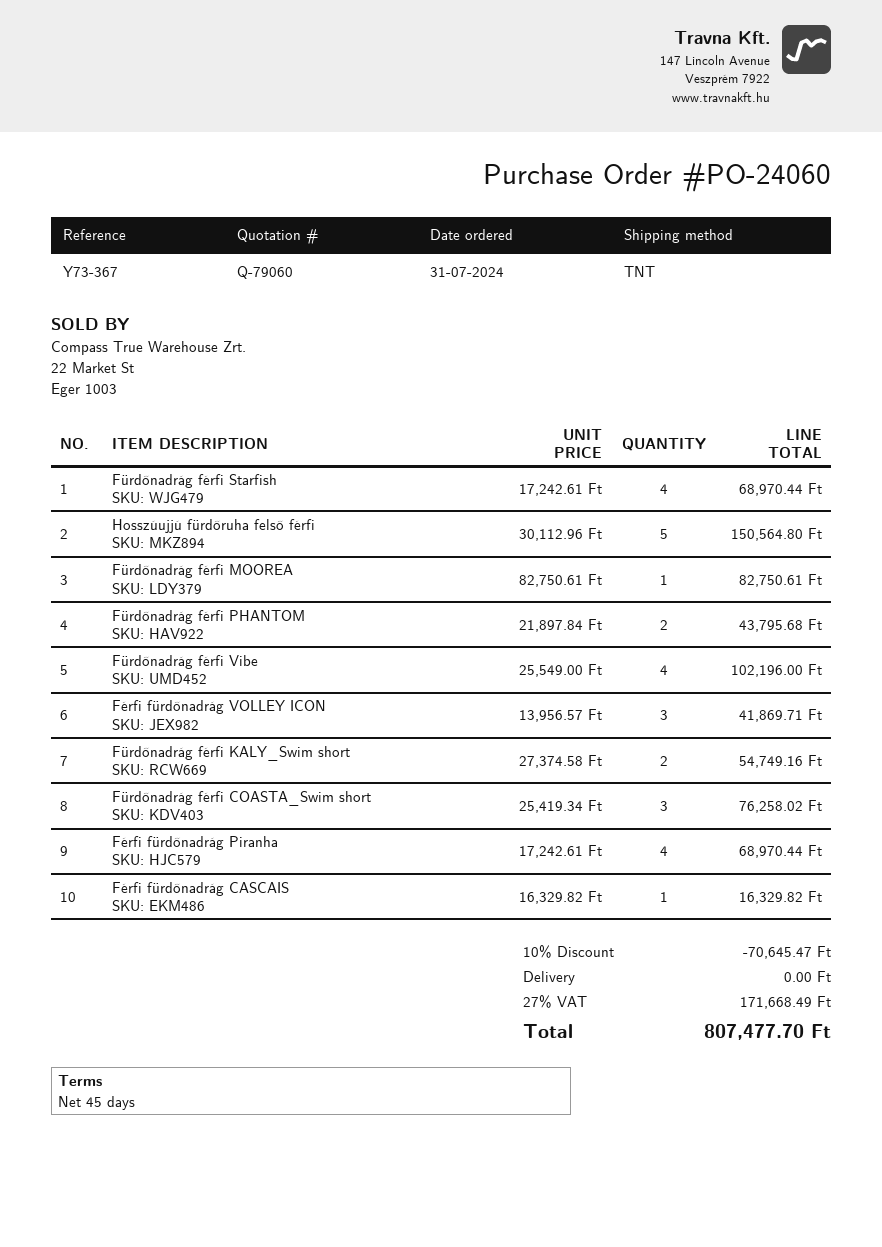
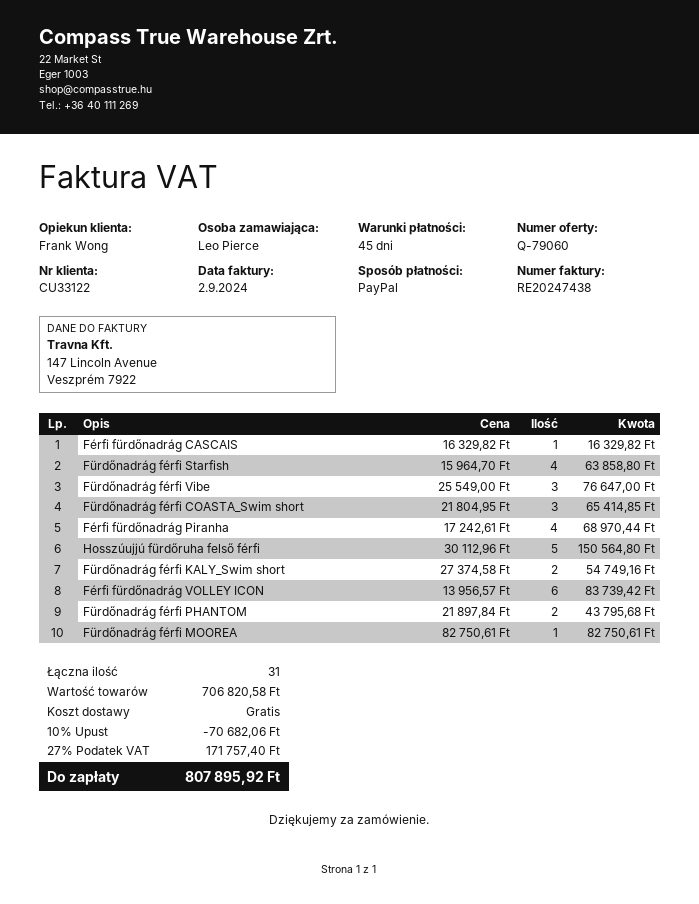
Fürdőnadrág férfi Starfish: 4 x 17242.61 = 68970.44 -> 4 x 15964.70 = 63858.80
Fürdőnadrág férfi Vibe: 4 x 25549.00 = 102196.00 -> 3 x 25549.00 = 76647.00
Férfi fürdőnadrág VOLLEY ICON: 3 x 13956.57 = 41869.71 -> 6 x 13956.57 = 83739.42
Fürdőnadrág férfi COASTA_Swim short: 3 x 25419.34 = 76258.02 -> 3 x 21804.95 = 65414.85
discount: 10% = 70645.47 -> 10% = 70682.06
tax: 27% = 171668.49 -> 27% = 171757.40
total: 807477.70 -> 807895.92

